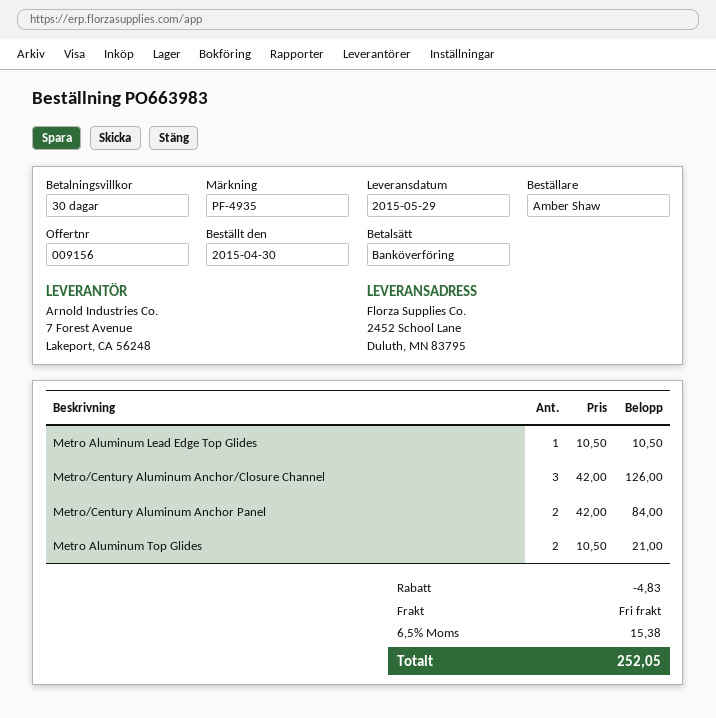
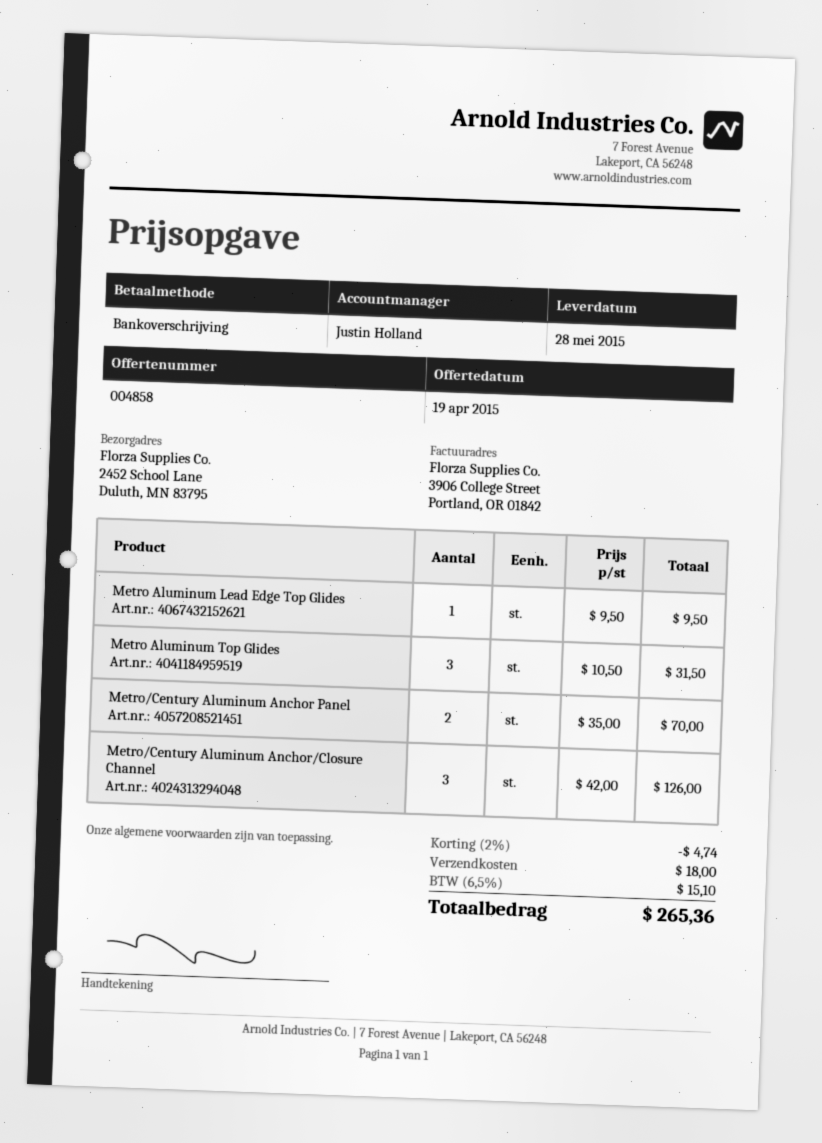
quote number: 009156 -> 004858
delivery date: 2015-05-29 -> 2015-05-28
Metro Aluminum Lead Edge Top Glides: 1 x 10.50 = 10.50 -> 1 x 9.50 = 9.50
Metro/Century Aluminum Anchor Panel: 2 x 42.00 = 84.00 -> 2 x 35.00 = 70.00
Metro Aluminum Top Glides: 2 x 10.50 = 21.00 -> 3 x 10.50 = 31.50
discount: 4.83 -> 4.74
shipping: 0.00 -> 18.00
tax: 6.5% = 15.38 -> 6.5% = 15.10
total: 252.05 -> 265.36

